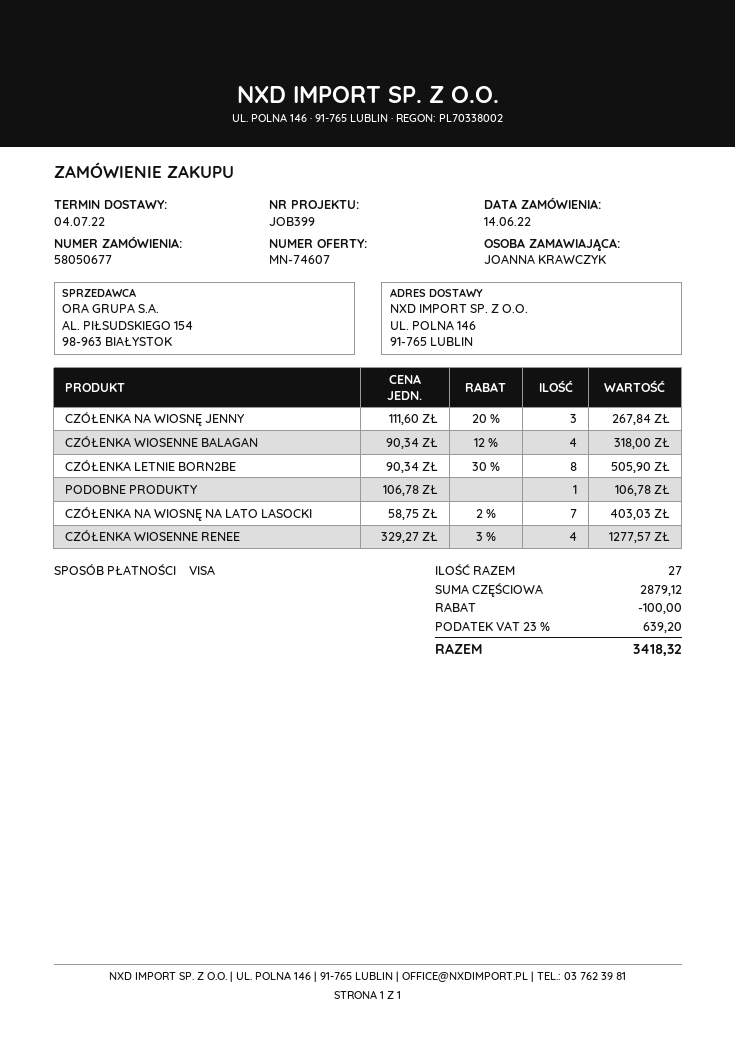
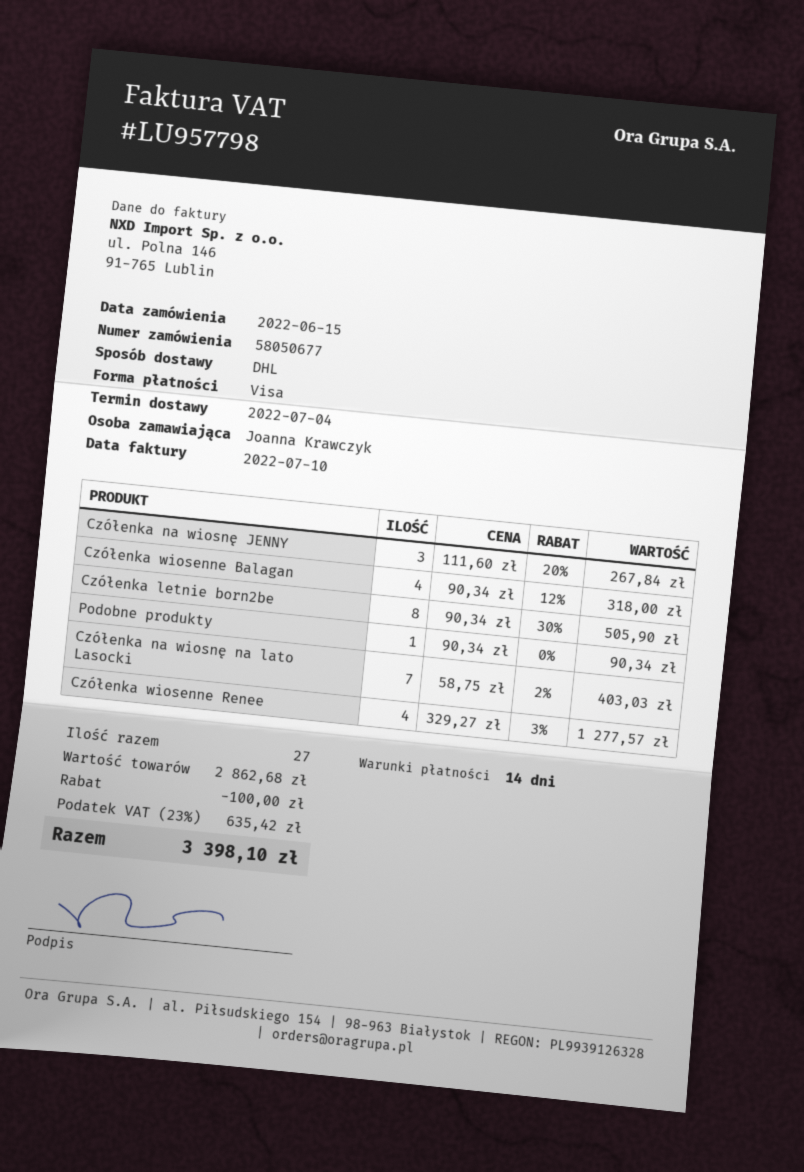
order date: 2022-06-14 -> 2022-06-15
PODOBNE PRODUKTY: 1 x 106.78 = 106.78 -> 1 x 90.34 = 90.34
subtotal: 2879.12 -> 2862.68
tax: 23% = 639.20 -> 23% = 635.42
total: 3418.32 -> 3398.10

